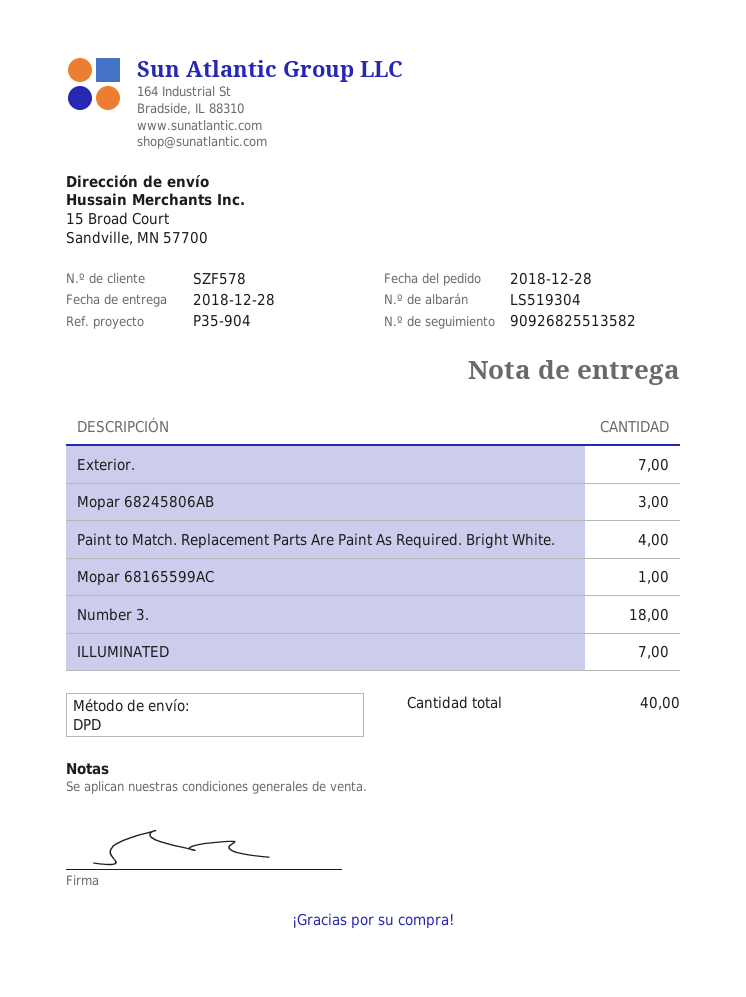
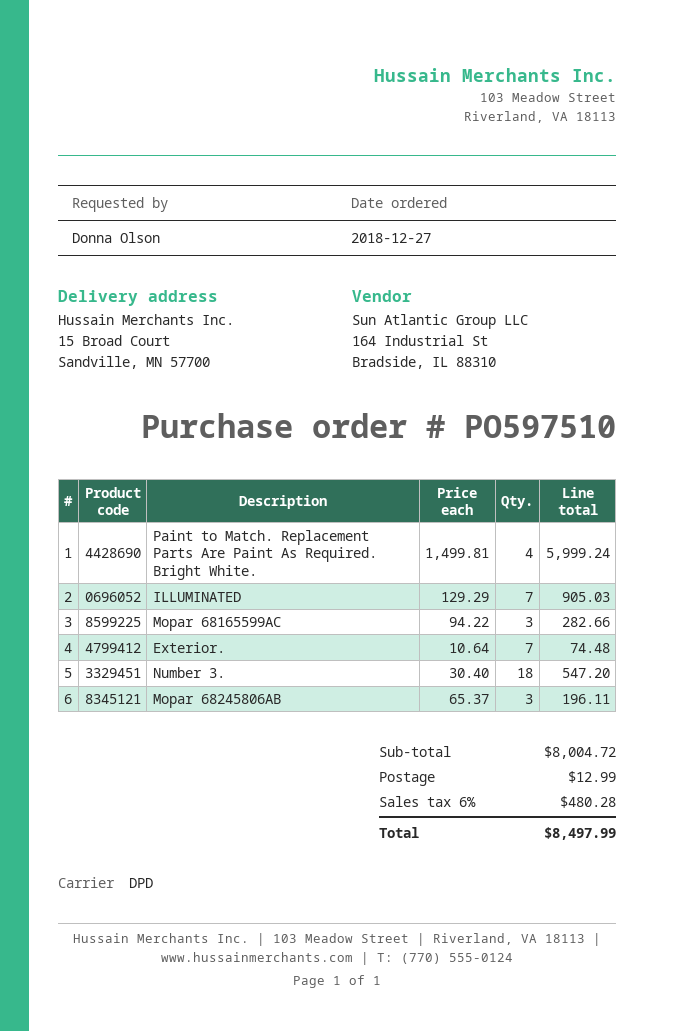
order date: 2018-12-28 -> 2018-12-27
Mopar 68165599AC: 1 -> 3

